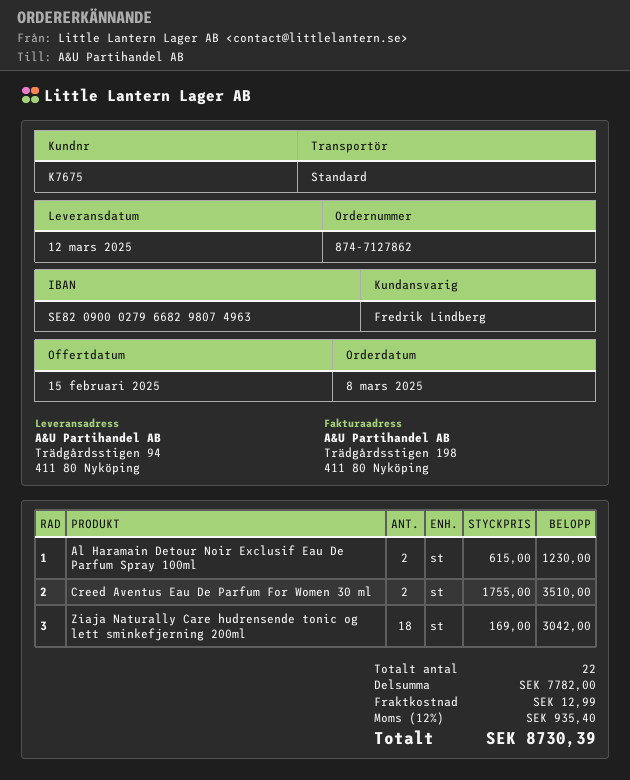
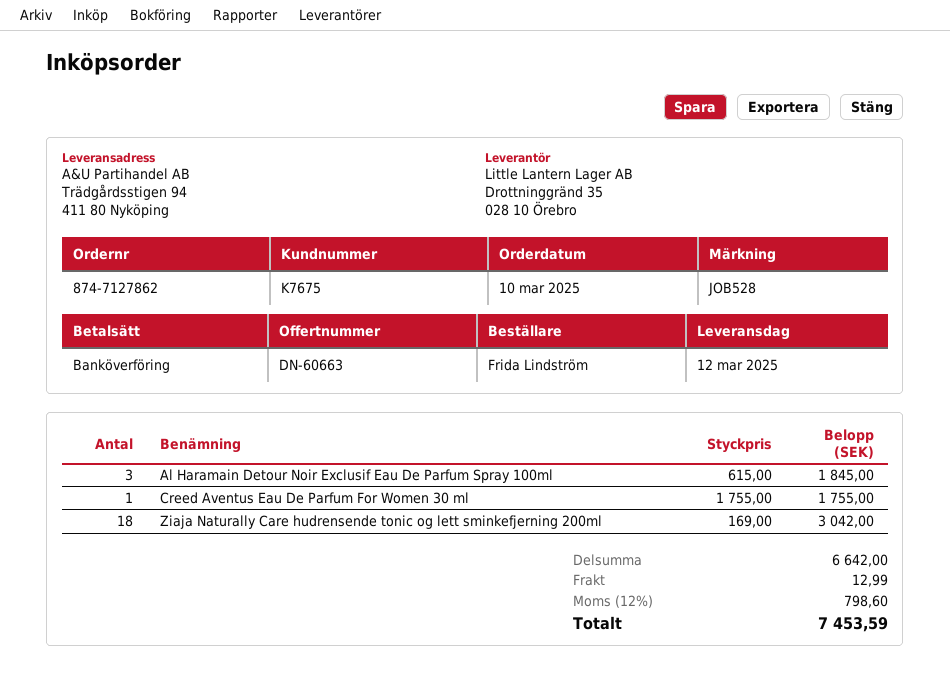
order date: 2025-03-08 -> 2025-03-10
Al Haramain Detour Noir Exclusif Eau De Parfum Spray 100ml: 2 x 615.00 = 1230.00 -> 3 x 615.00 = 1845.00
Creed Aventus Eau De Parfum For Women 30 ml: 2 x 1755.00 = 3510.00 -> 1 x 1755.00 = 1755.00
subtotal: 7782.00 -> 6642.00
tax: 12% = 935.40 -> 12% = 798.60
total: 8730.39 -> 7453.59

